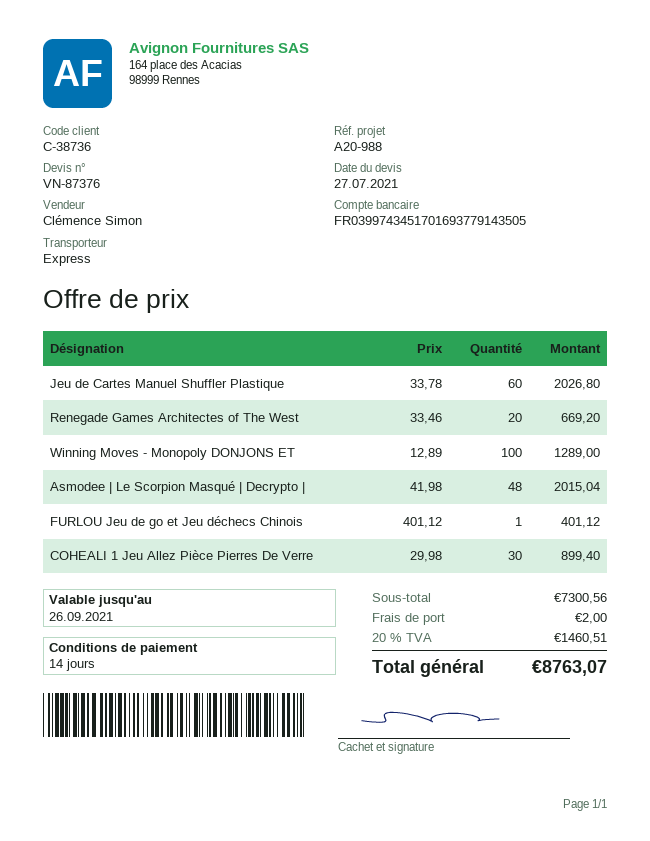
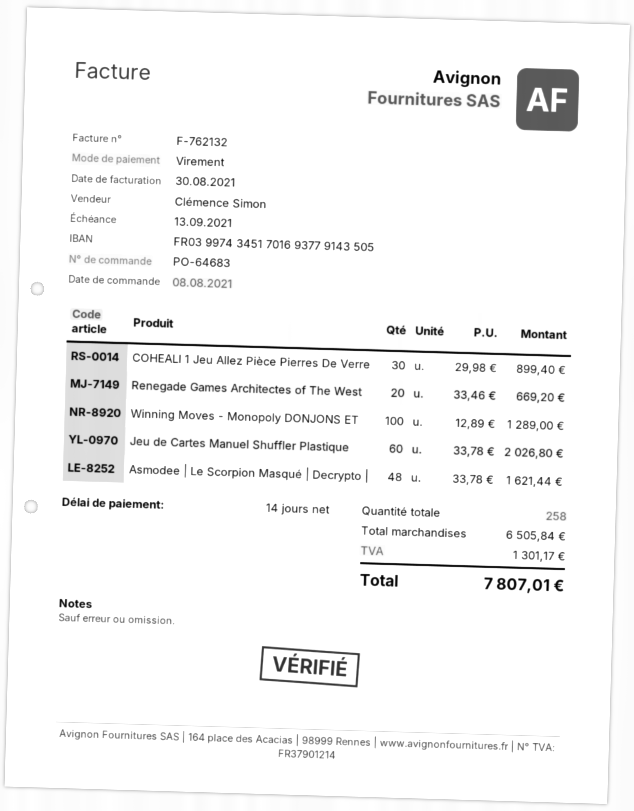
Asmodee | Le Scorpion Masqué | Decrypto |: 48 x 41.98 = 2015.04 -> 48 x 33.78 = 1621.44
FURLOU Jeu de go et Jeu déchecs Chinois: 1 x 401.12 = 401.12 -> none
subtotal: 7300.56 -> 6505.84
shipping: 2.00 -> none
tax: 1460.51 -> 1301.17
total: 8763.07 -> 7807.01

